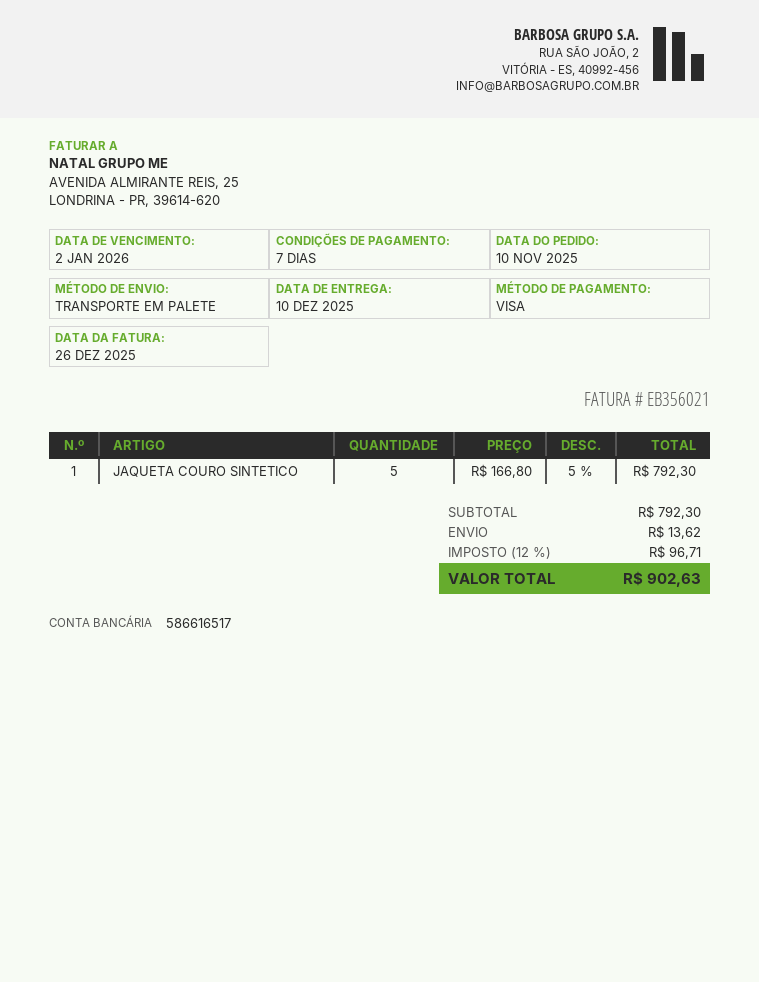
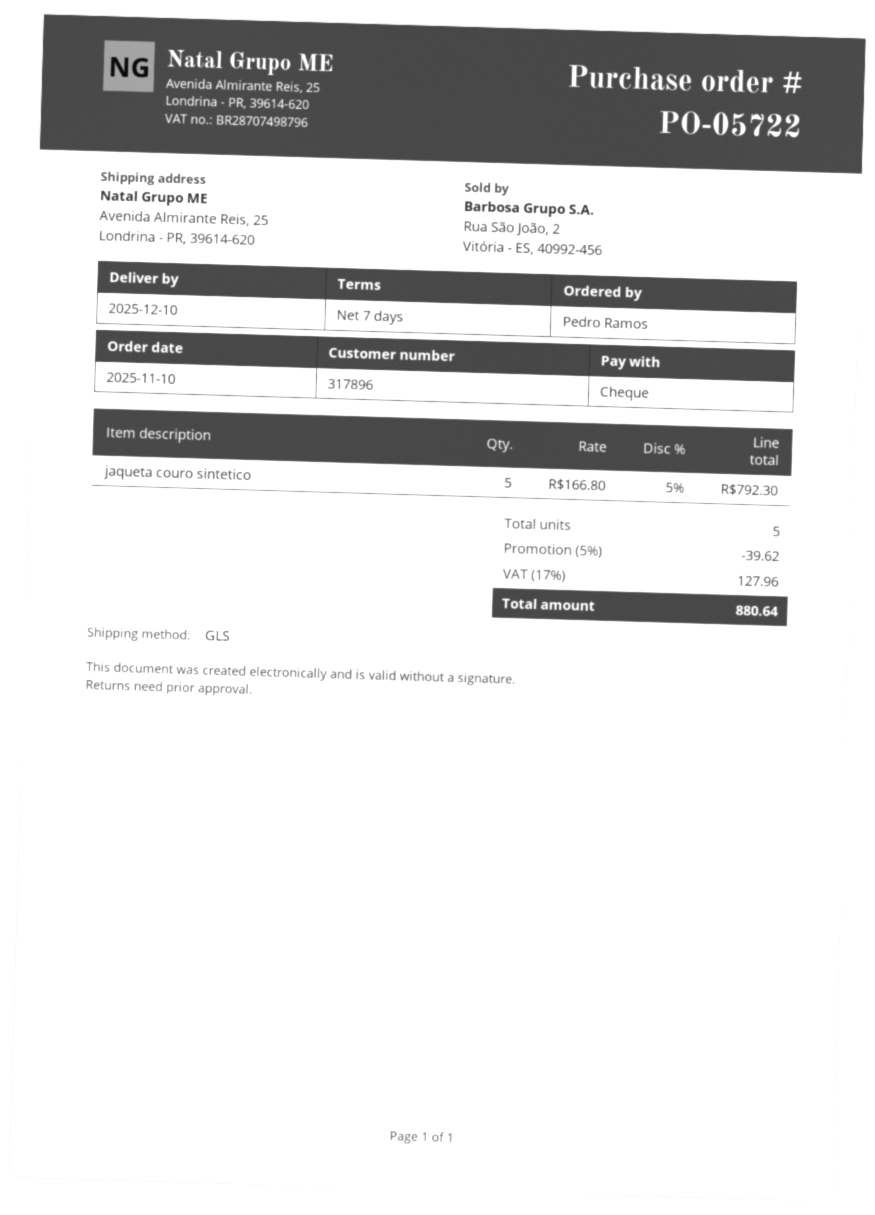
payment method: Visa -> cheque
shipping method: pallet freight -> GLS
discount: none -> 5% = 39.62
shipping: 13.62 -> none
tax: 12% = 96.71 -> 17% = 127.96
total: 902.63 -> 880.64

